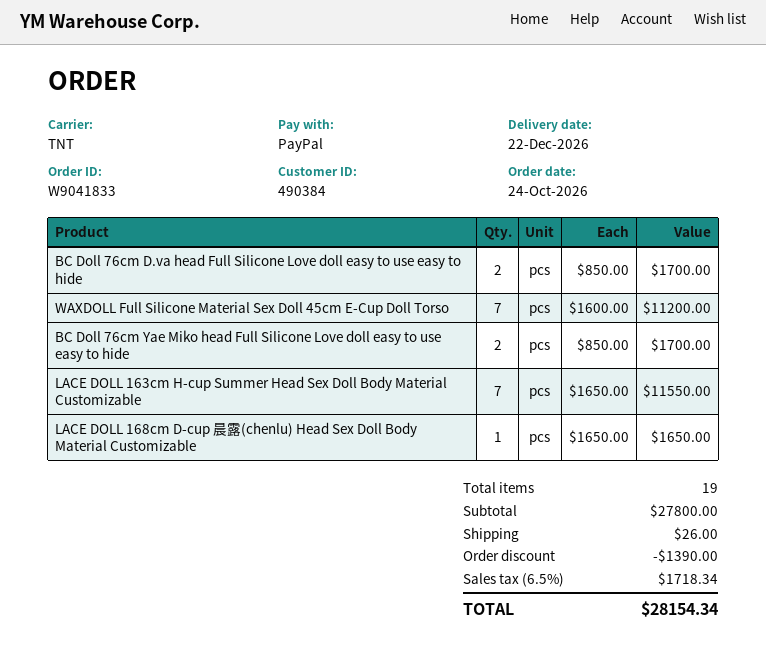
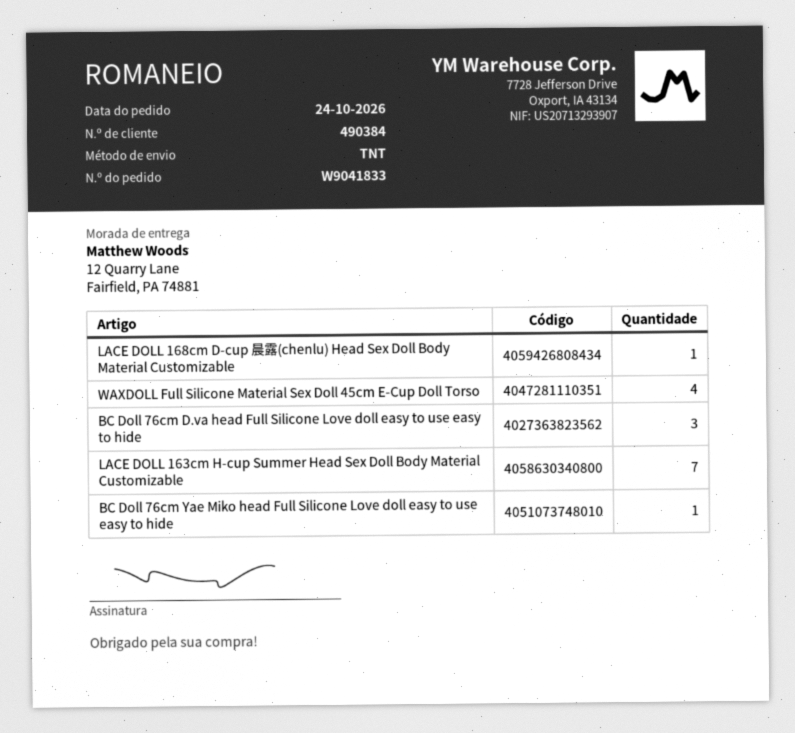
BC Doll 76cm D.va head Full Silicone Love doll easy to use easy to hide: 2 -> 3
WAXDOLL Full Silicone Material Sex Doll 45cm E-Cup Doll Torso: 7 -> 4
BC Doll 76cm Yae Miko head Full Silicone Love doll easy to use easy to hide: 2 -> 1

